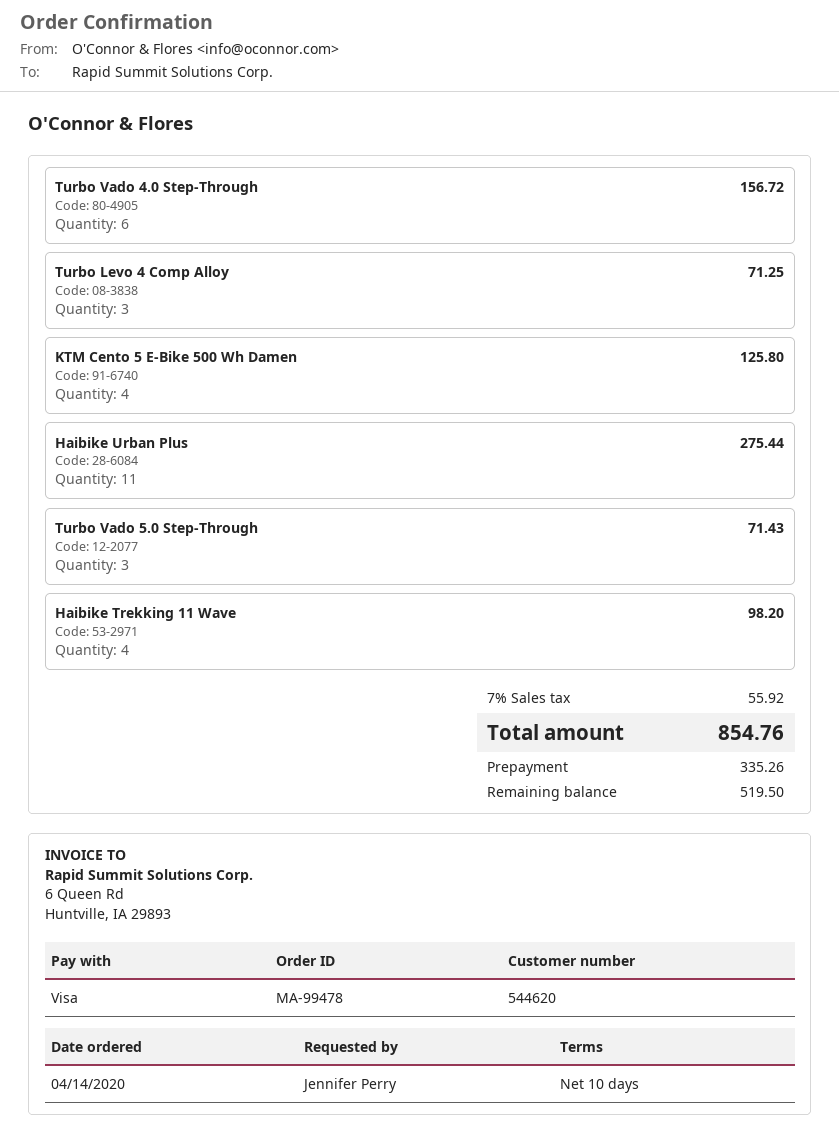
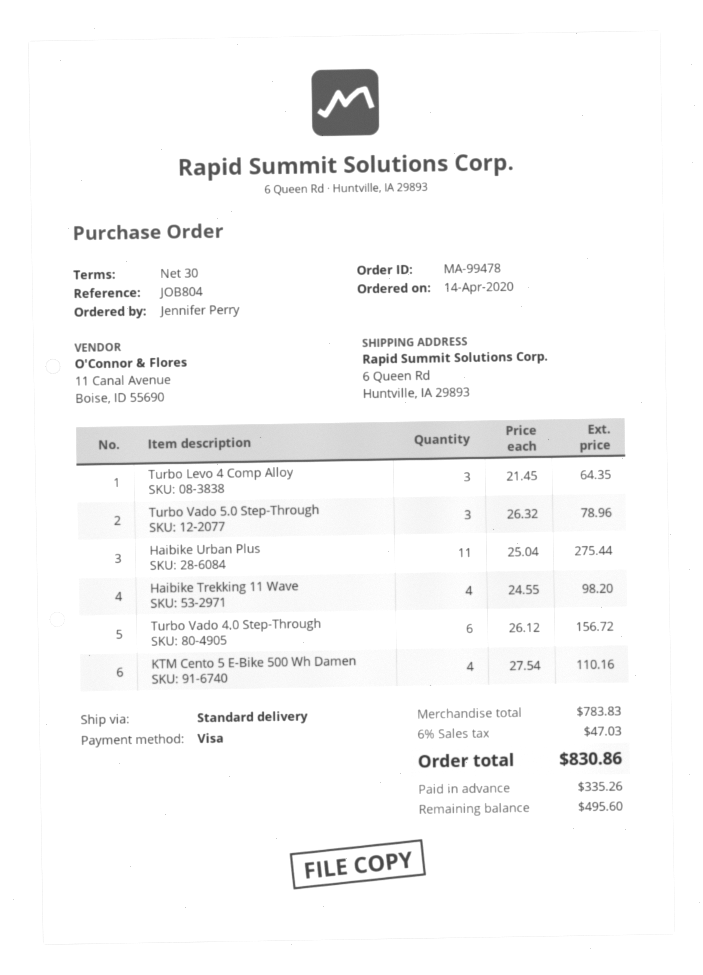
payment terms: 10 days -> 30 days
Turbo Levo 4 Comp Alloy: 3 for 71.25 -> 3 for 64.35
KTM Cento 5 E-Bike 500 Wh Damen: 4 for 125.80 -> 4 for 110.16
Turbo Vado 5.0 Step-Through: 3 for 71.43 -> 3 for 78.96
tax: 7% = 55.92 -> 6% = 47.03
total: 854.76 -> 830.86
balance: 519.50 -> 495.60

